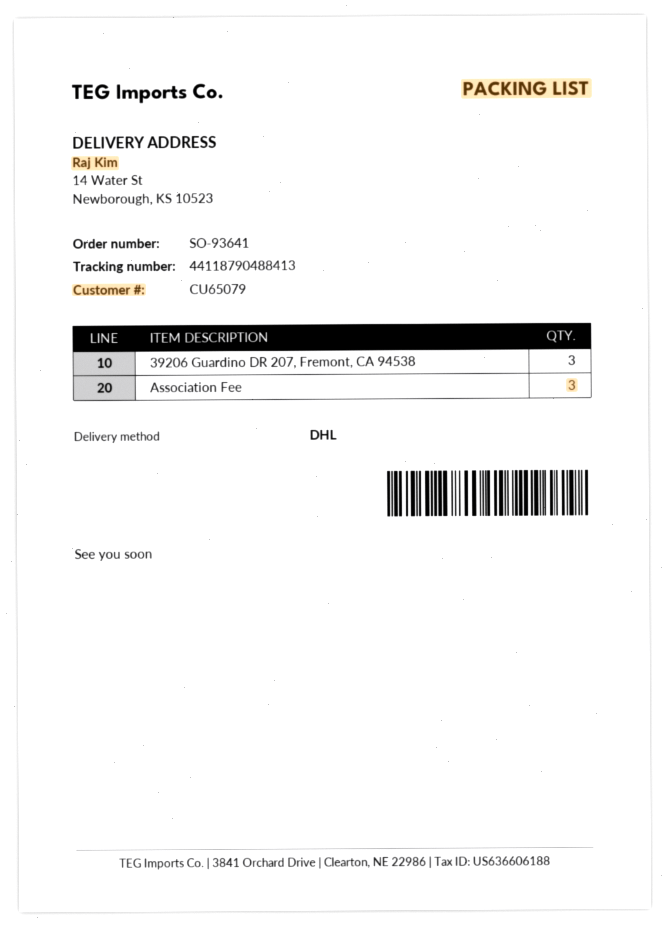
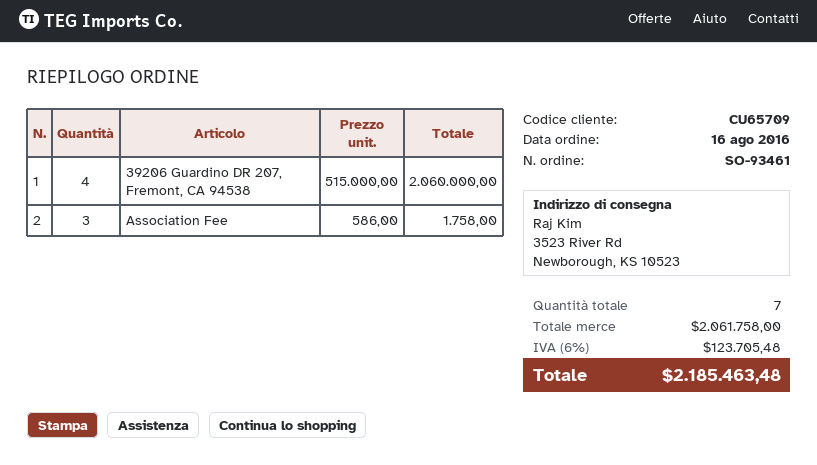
order number: SO-93641 -> SO-93461
customer number: CU65079 -> CU65709
ship to: 14 Water St, Newborough, KS 10523 -> 3523 River Rd, Newborough, KS 10523
39206 Guardino DR 207, Fremont, CA 94538: 3 -> 4

